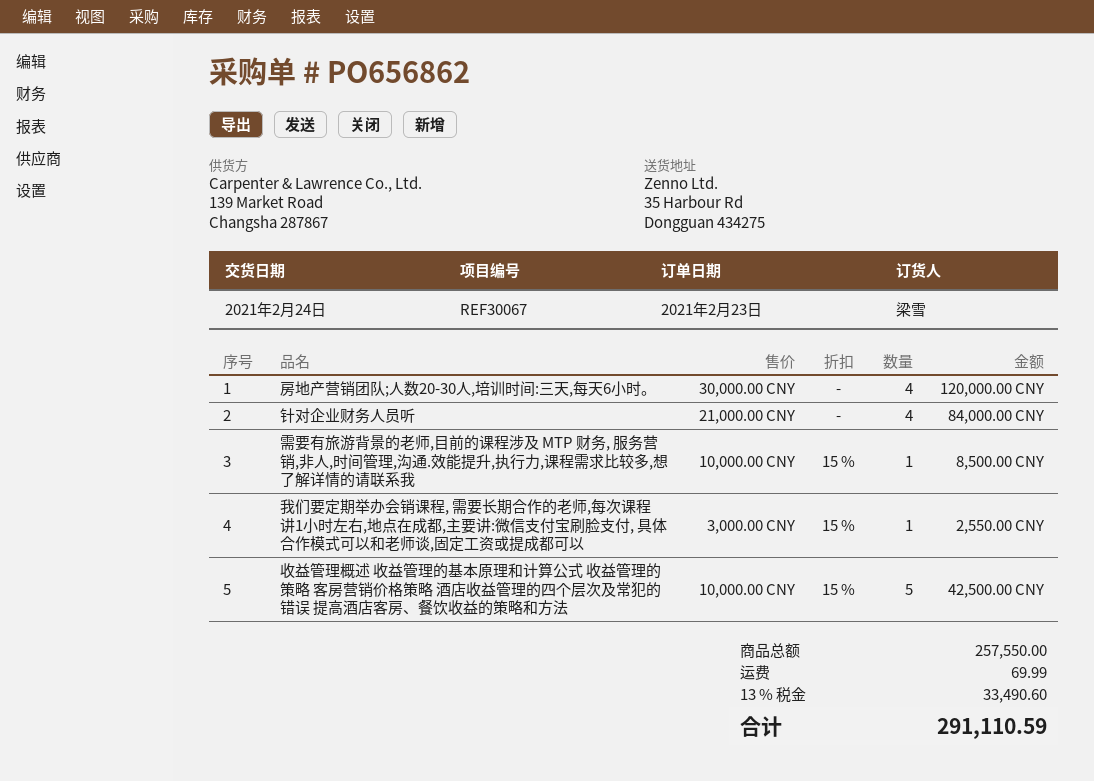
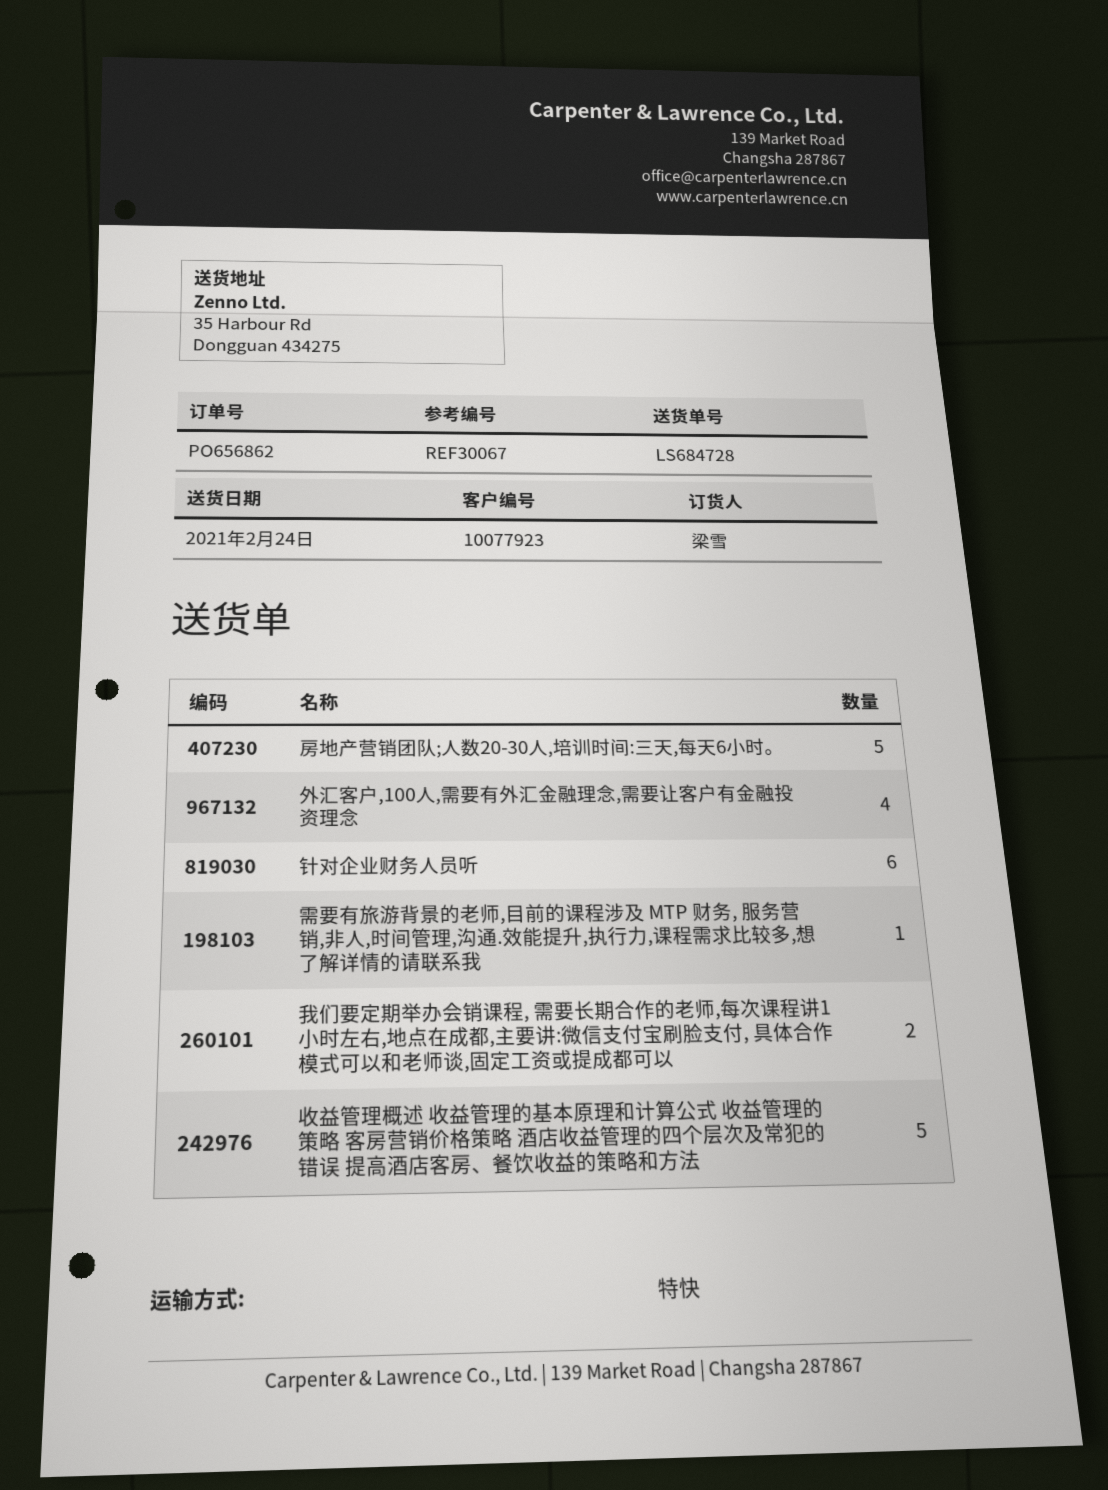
房地产营销团队;人数20-30人,培训时间:三天,每天6小时。: 4 -> 5
针对企业财务人员听: 4 -> 6
我们要定期举办会销课程, 需要长期合作的老师,每次课程讲1小时左右,地点在成都,主要讲:微信支付宝刷脸支付, 具体合作模式可以和老师谈,固定工资或提成都可以: 1 -> 2
外汇客户,100人,需要有外汇金融理念,需要让客户有金融投资理念: none -> 4

